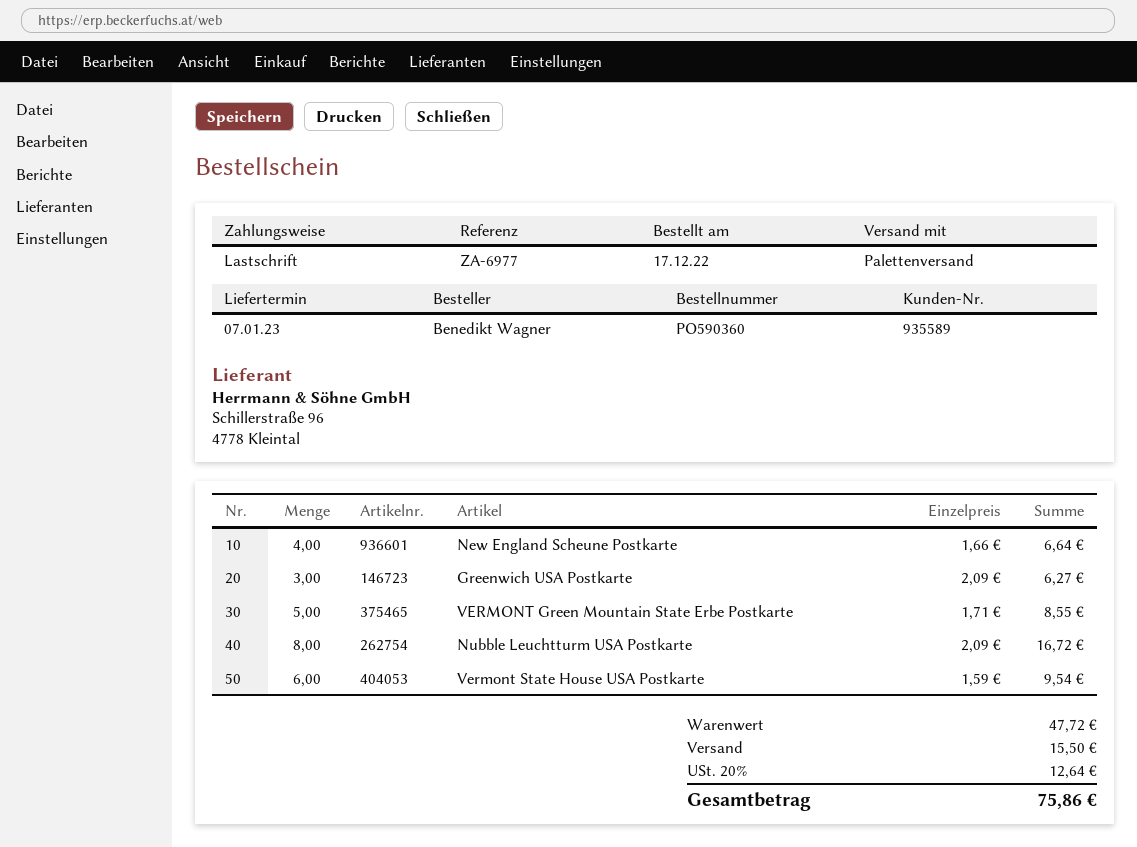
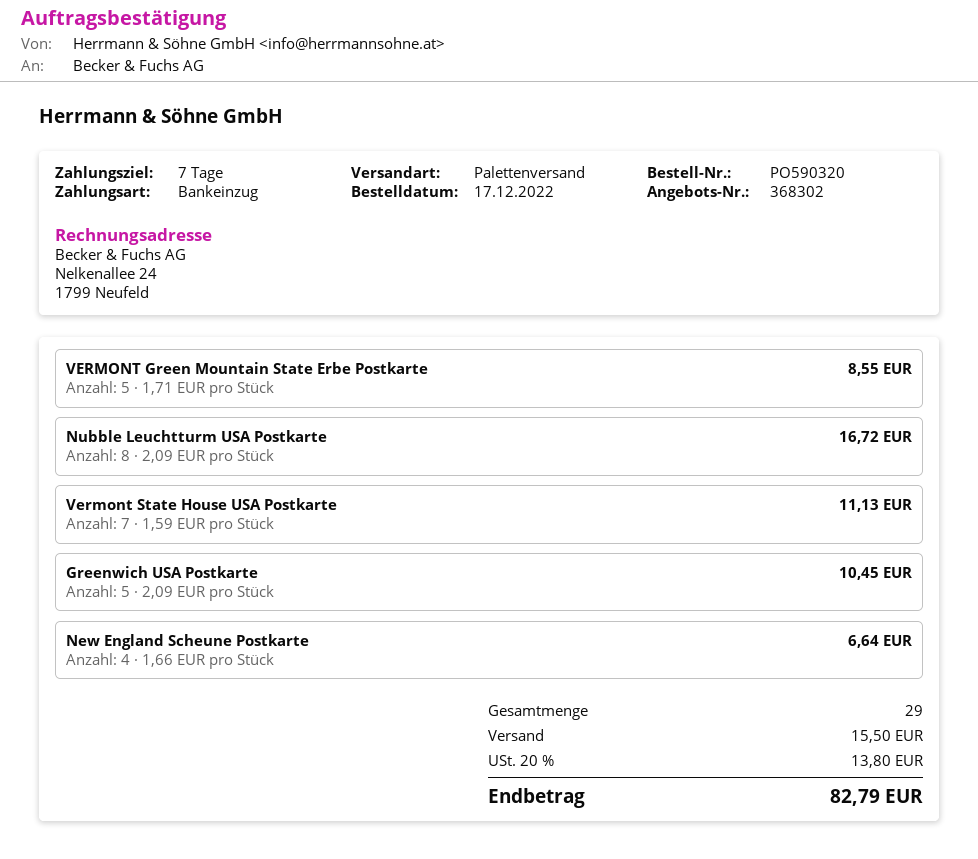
order number: PO590360 -> PO590320
Greenwich USA Postkarte: 3 x 2.09 = 6.27 -> 5 x 2.09 = 10.45
Vermont State House USA Postkarte: 6 x 1.59 = 9.54 -> 7 x 1.59 = 11.13
tax: 20% = 12.64 -> 20% = 13.80
total: 75.86 -> 82.79

